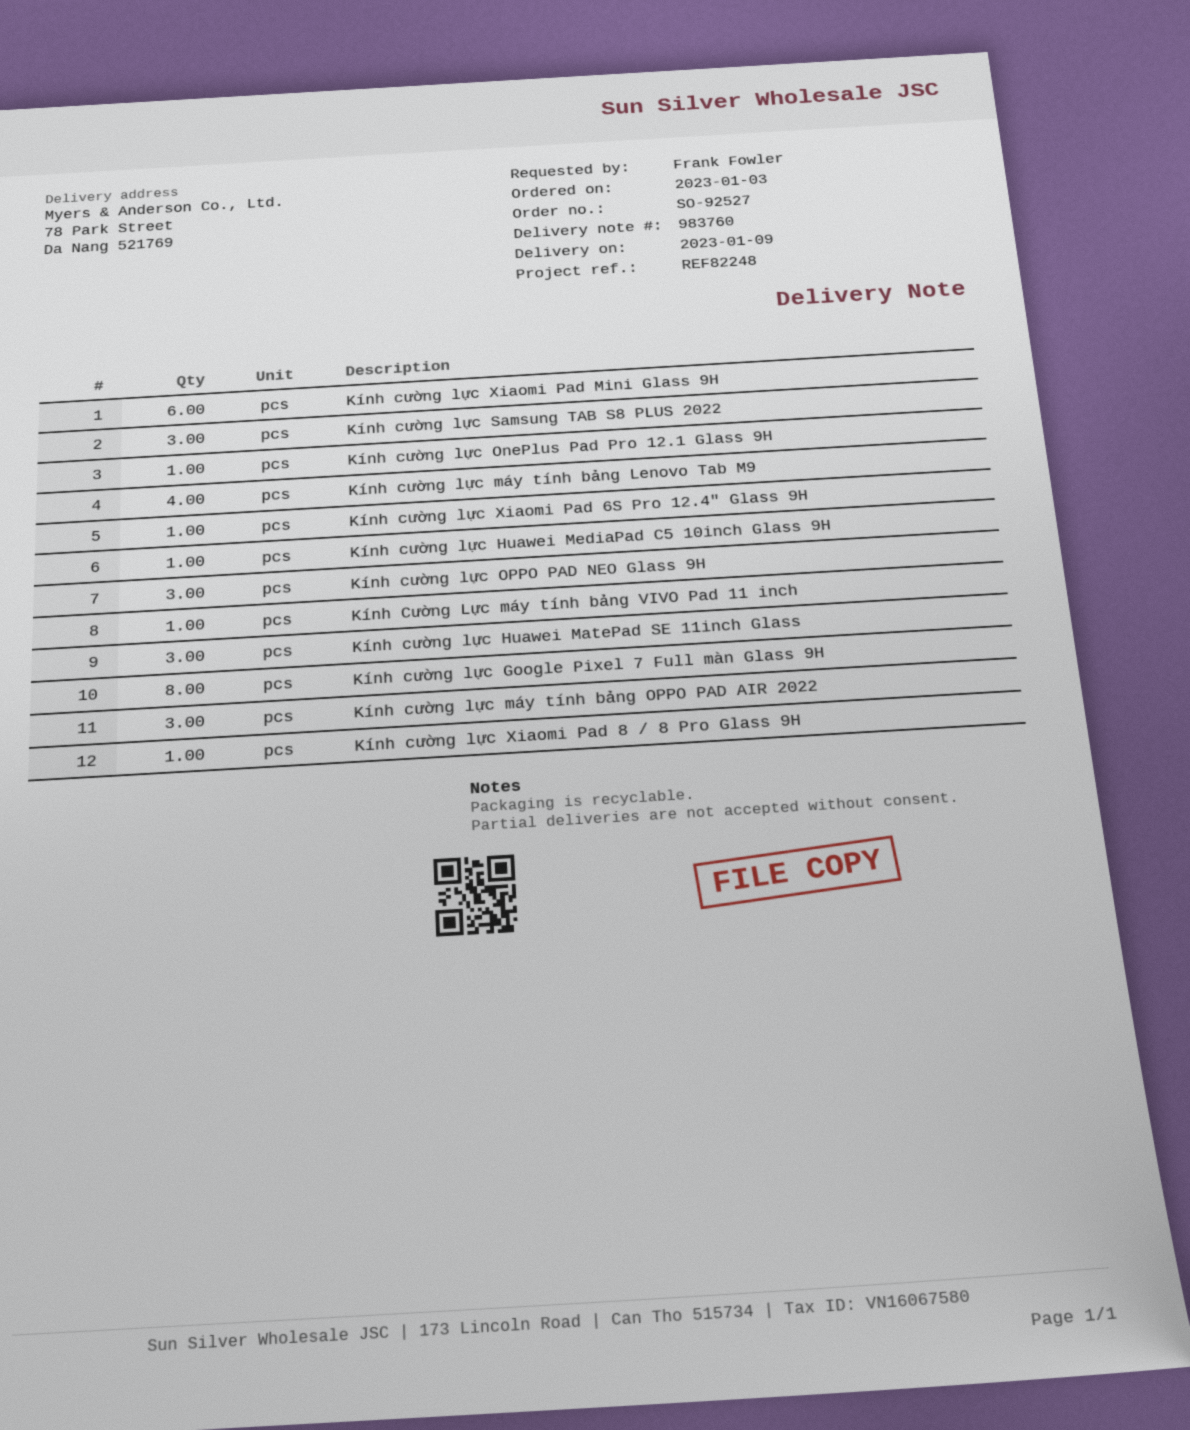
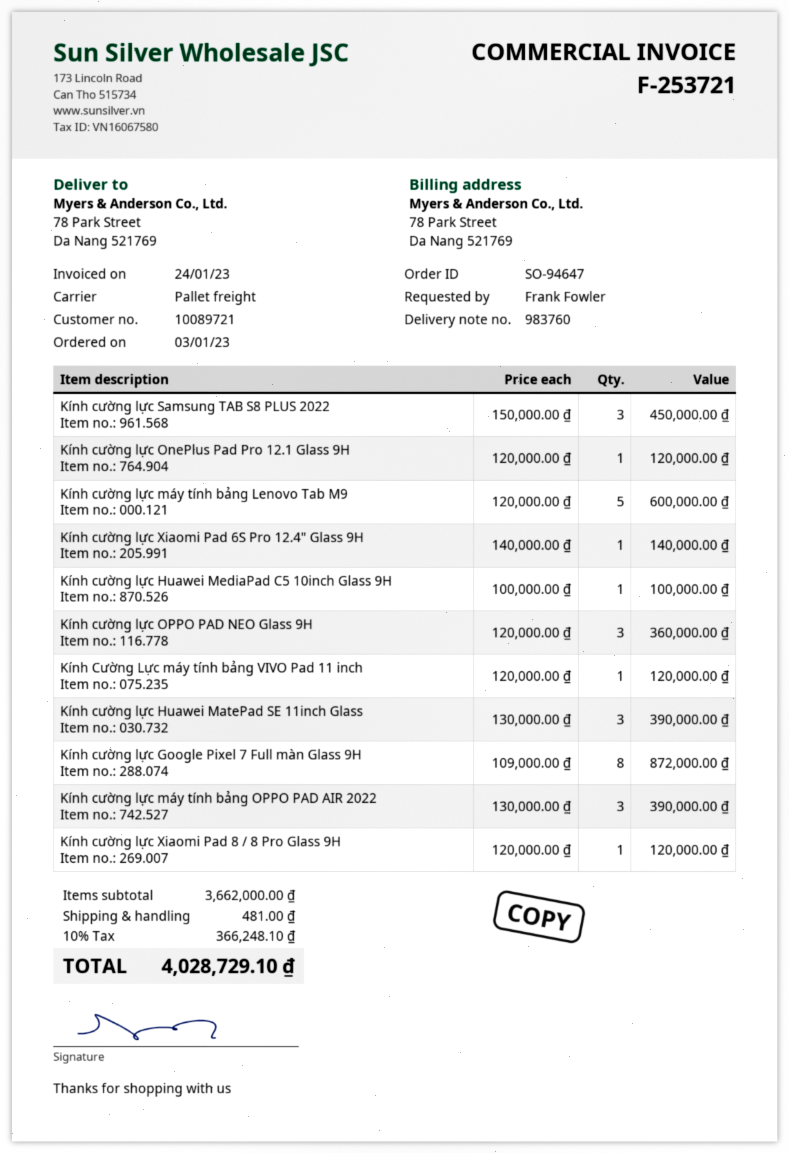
order number: SO-92527 -> SO-94647
Kính cường lực Xiaomi Pad Mini Glass 9H: 6 -> none
Kính cường lực máy tính bảng Lenovo Tab M9: 4 -> 5

